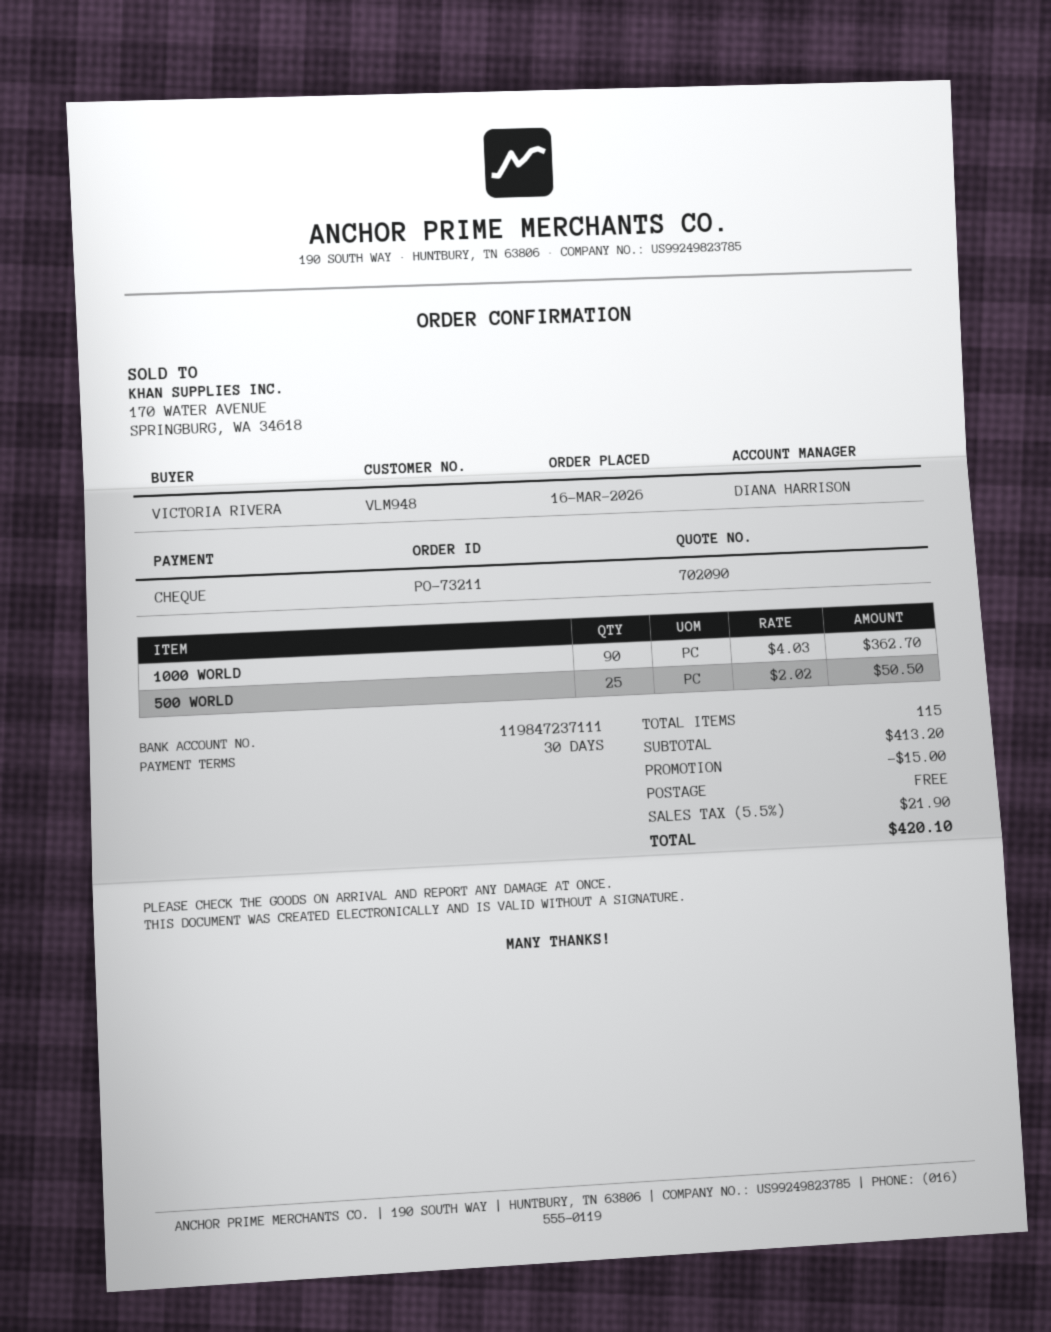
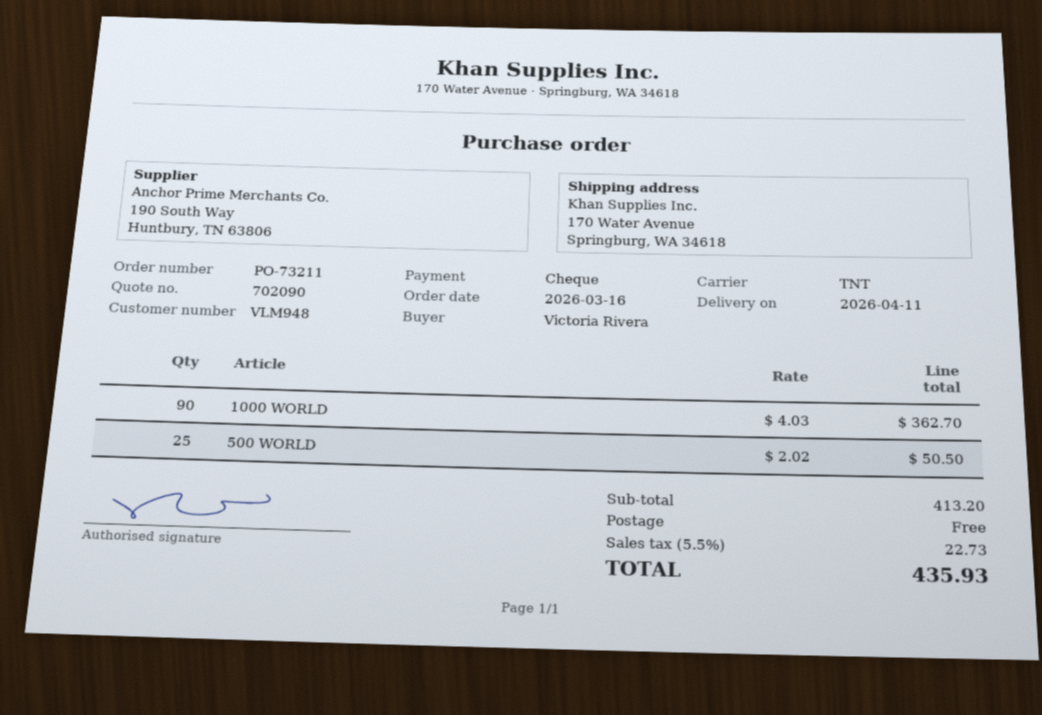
discount: 15.00 -> none
tax: 5.5% = 21.90 -> 5.5% = 22.73
total: 420.10 -> 435.93

